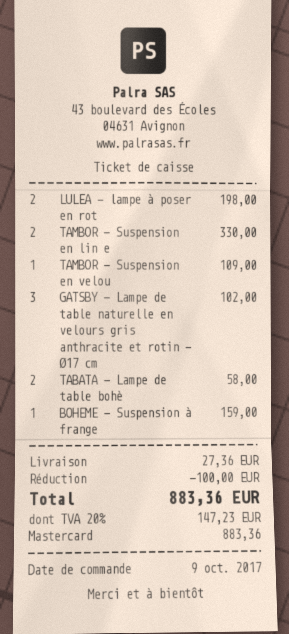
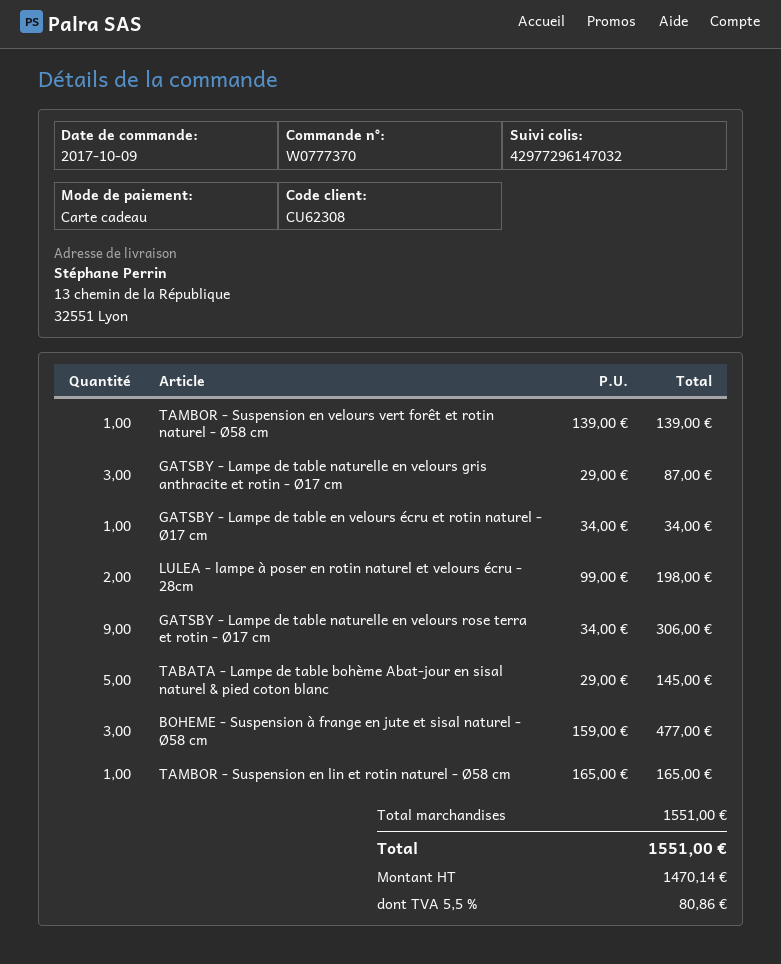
payment method: Mastercard -> gift card
TAMBOR - Suspension en lin e: 2 for 330.00 -> 1 for 165.00
TAMBOR - Suspension en velou: 1 for 109.00 -> 1 for 139.00
GATSBY - Lampe de table naturelle en velours gris anthracite et rotin - Ø17 cm: 3 for 102.00 -> 3 for 87.00
TABATA - Lampe de table bohè: 2 for 58.00 -> 5 for 145.00
BOHEME - Suspension à frange: 1 for 159.00 -> 3 for 477.00
GATSBY - Lampe de table en velours écru et rotin naturel - Ø17 cm: none -> 1 for 34.00
GATSBY - Lampe de table naturelle en velours rose terra et rotin - Ø17 cm: none -> 9 for 306.00
discount: 100.00 -> none
shipping: 27.36 -> none
tax: 20% = 147.23 -> 5.5% = 80.86
total: 883.36 -> 1551.00

